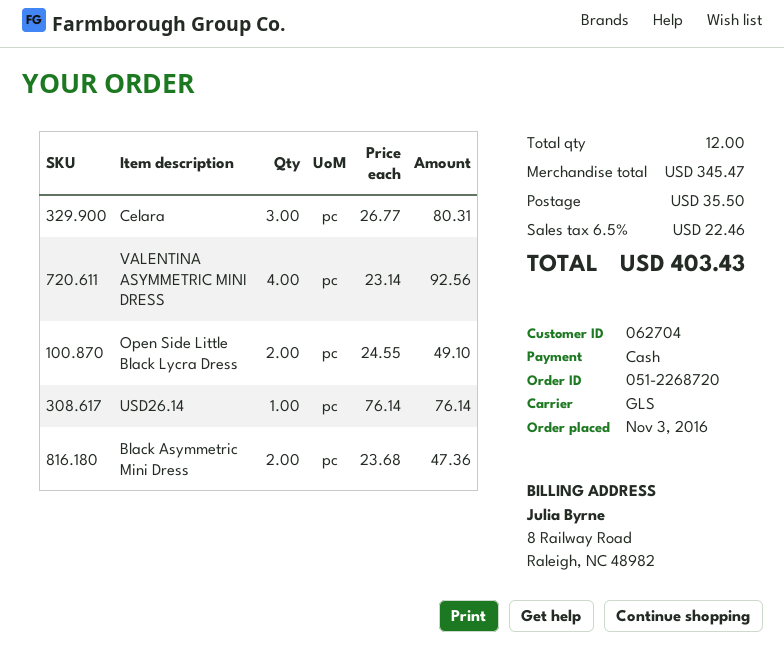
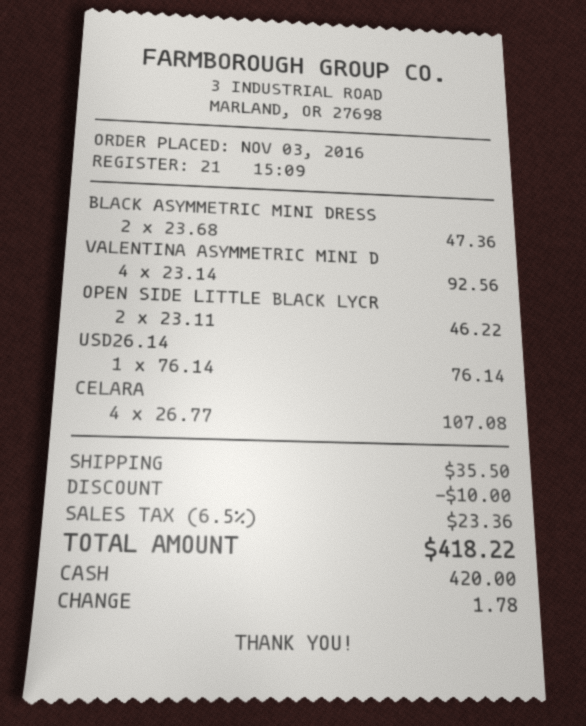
Celara: 3 x 26.77 = 80.31 -> 4 x 26.77 = 107.08
Open Side Little Black Lycra Dress: 2 x 24.55 = 49.10 -> 2 x 23.11 = 46.22
discount: none -> 10.00
tax: 6.5% = 22.46 -> 6.5% = 23.36
total: 403.43 -> 418.22

